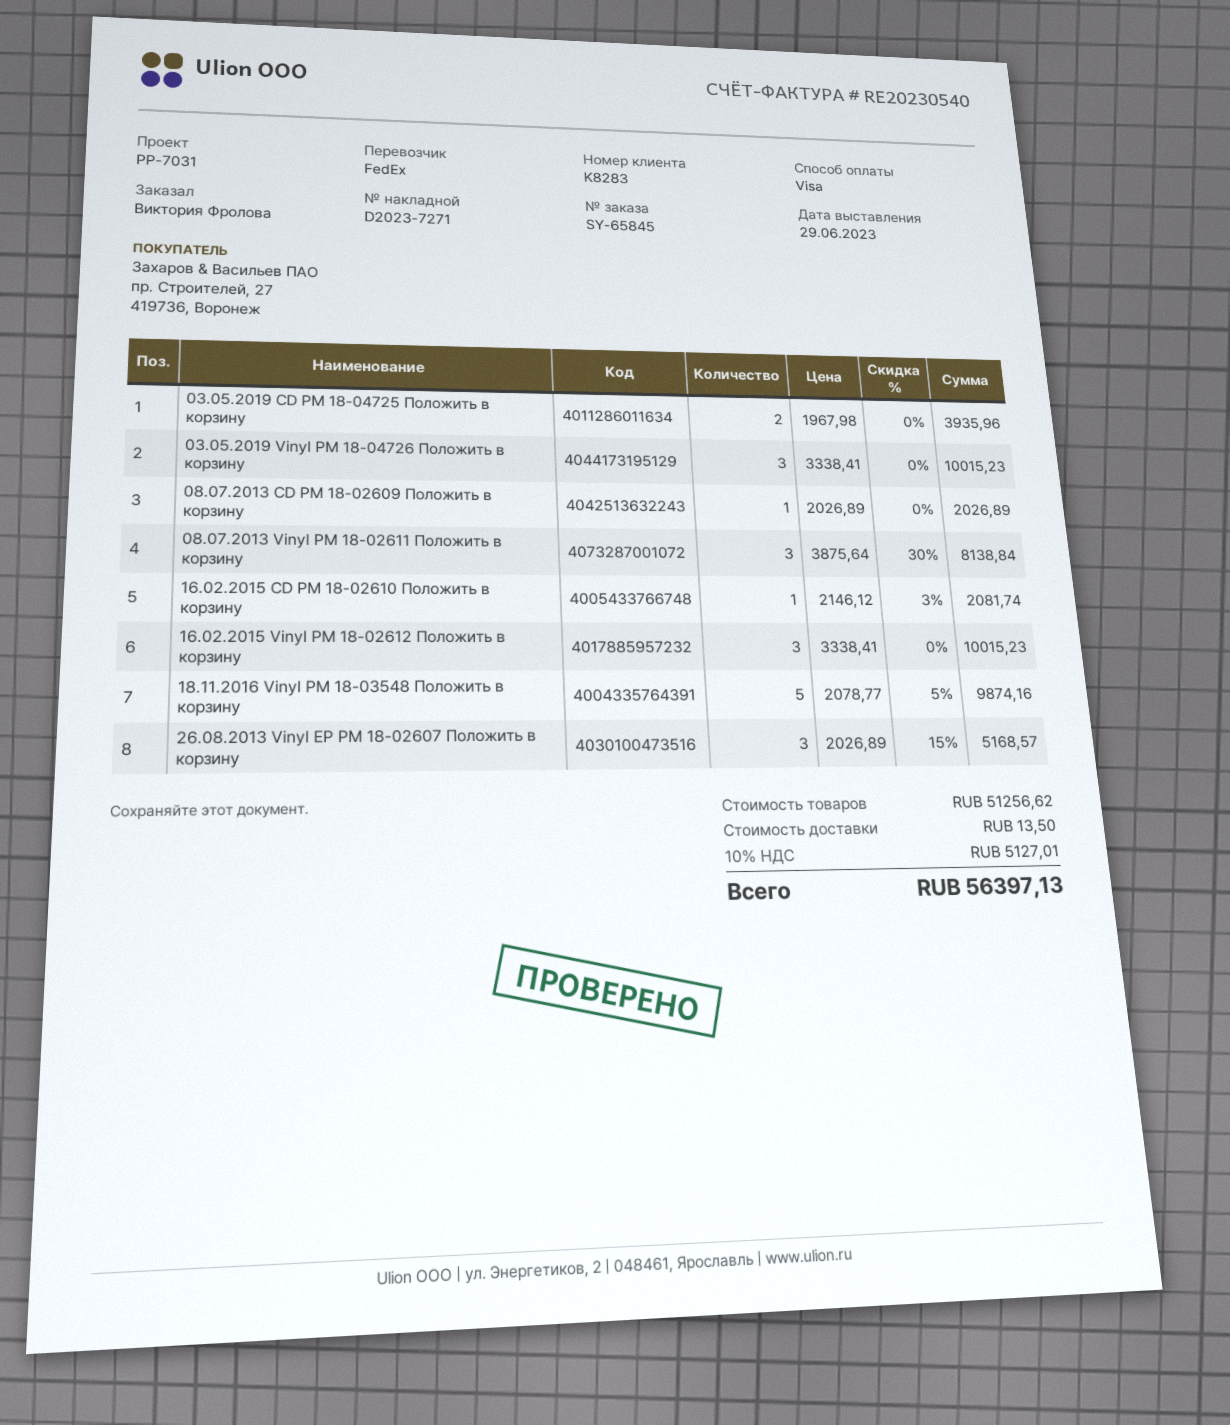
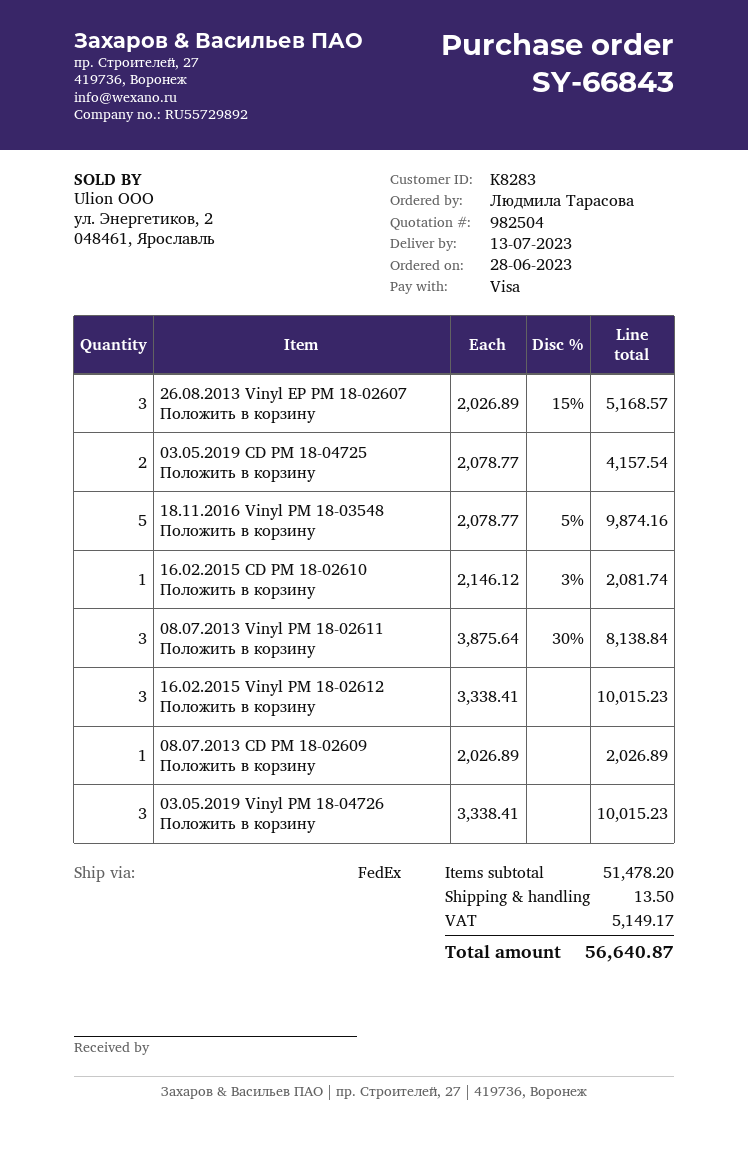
order number: SY-65845 -> SY-66843
ordered by: Виктория Фролова -> Людмила Тарасова
03.05.2019 CD PM 18-04725 Положить в корзину: 2 x 1967.98 = 3935.96 -> 2 x 2078.77 = 4157.54
subtotal: 51256.62 -> 51478.20
tax: 5127.01 -> 5149.17
total: 56397.13 -> 56640.87

